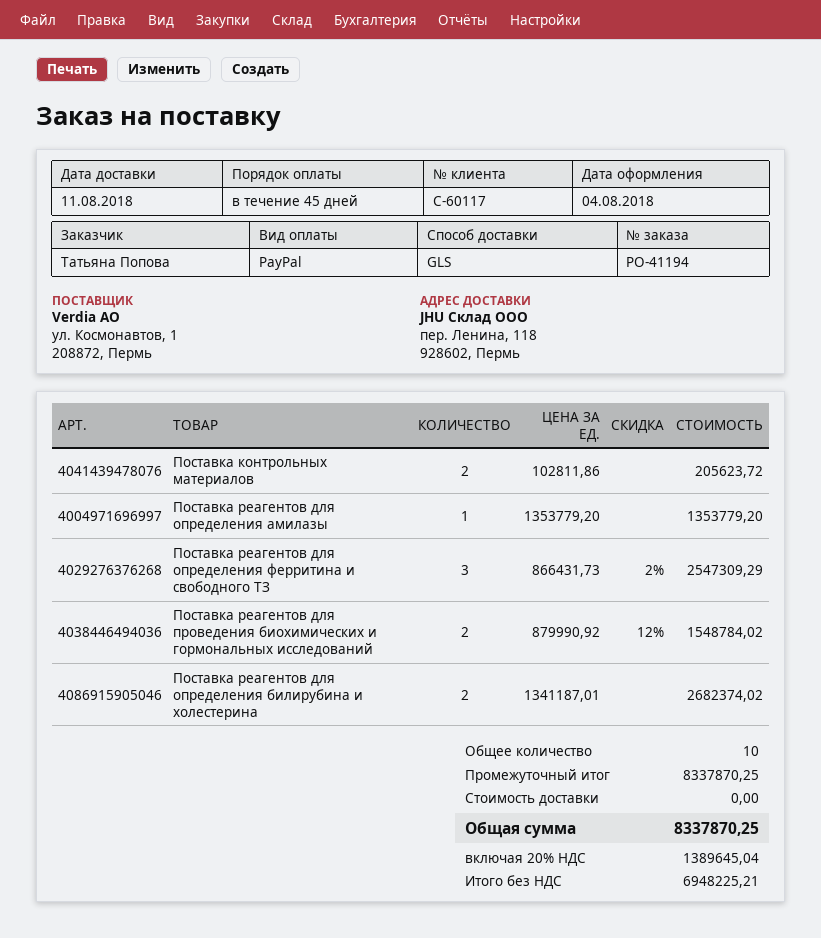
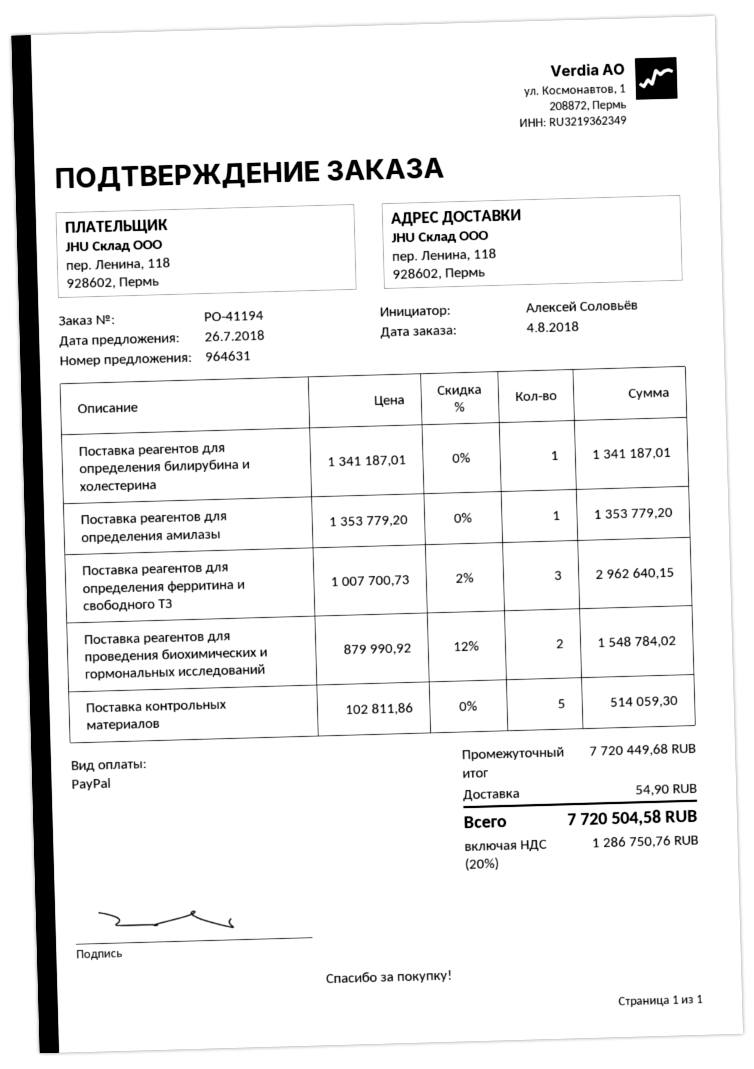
ordered by: Татьяна Попова -> Алексей Соловьёв
Поставка контрольных материалов: 2 x 102811.86 = 205623.72 -> 5 x 102811.86 = 514059.30
Поставка реагентов для определения ферритина и свободного ТЗ: 3 x 866431.73 - 2% = 2547309.29 -> 3 x 1007700.73 - 2% = 2962640.15
Поставка реагентов для определения билирубина и холестерина: 2 x 1341187.01 = 2682374.02 -> 1 x 1341187.01 = 1341187.01
subtotal: 8337870.25 -> 7720449.68
shipping: 0.00 -> 54.90
tax: 20% = 1389645.04 -> 20% = 1286750.76
total: 8337870.25 -> 7720504.58

